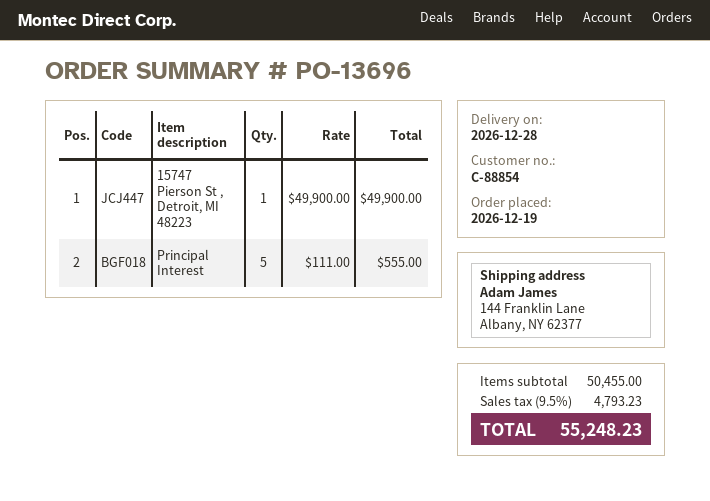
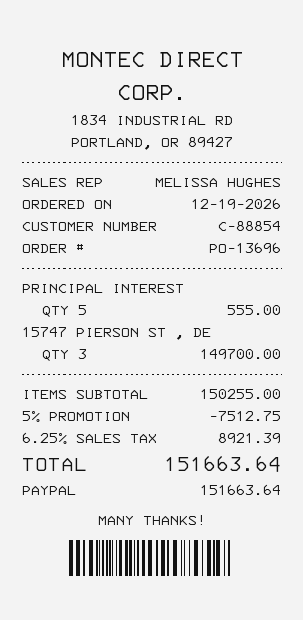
15747 Pierson St , Detroit, MI 48223: 1 for 49900.00 -> 3 for 149700.00
subtotal: 50455.00 -> 150255.00
discount: none -> 5% = 7512.75
tax: 9.5% = 4793.23 -> 6.25% = 8921.39
total: 55248.23 -> 151663.64

